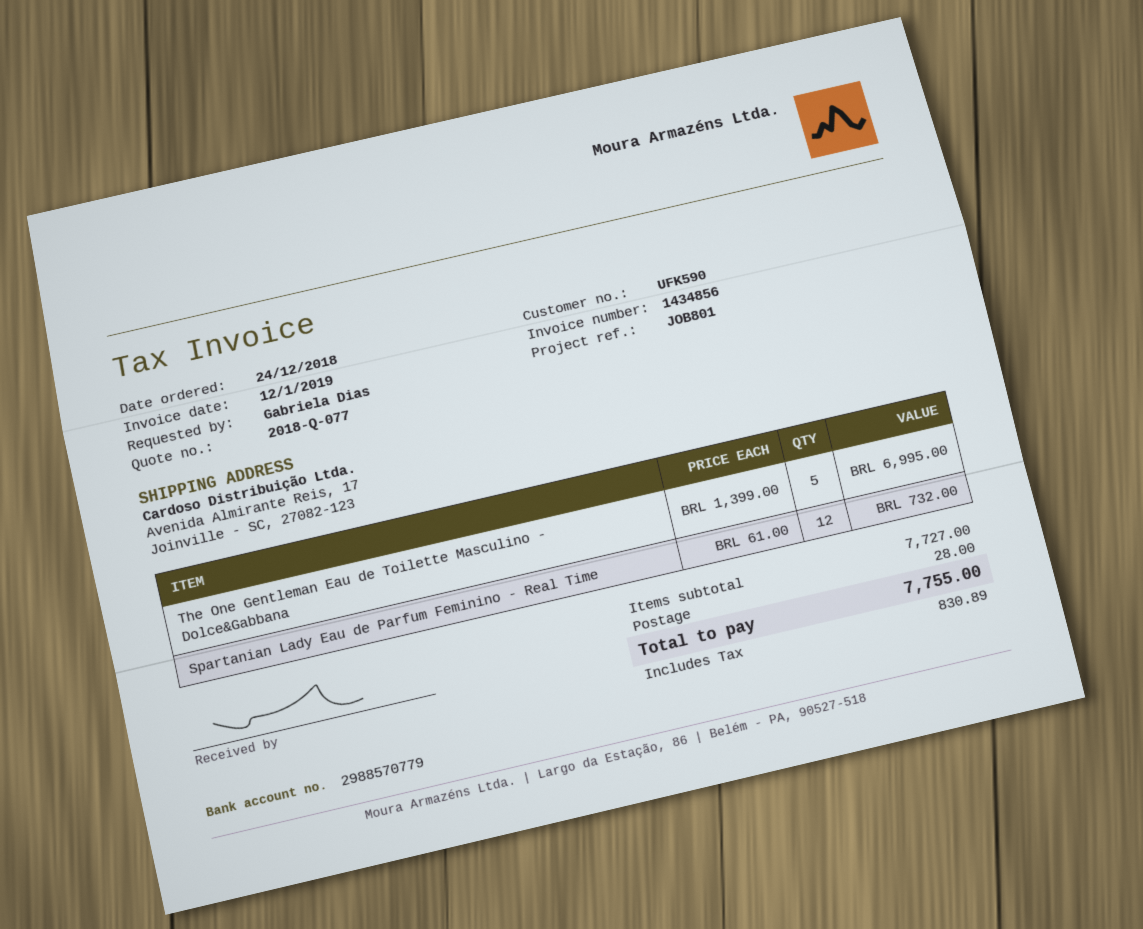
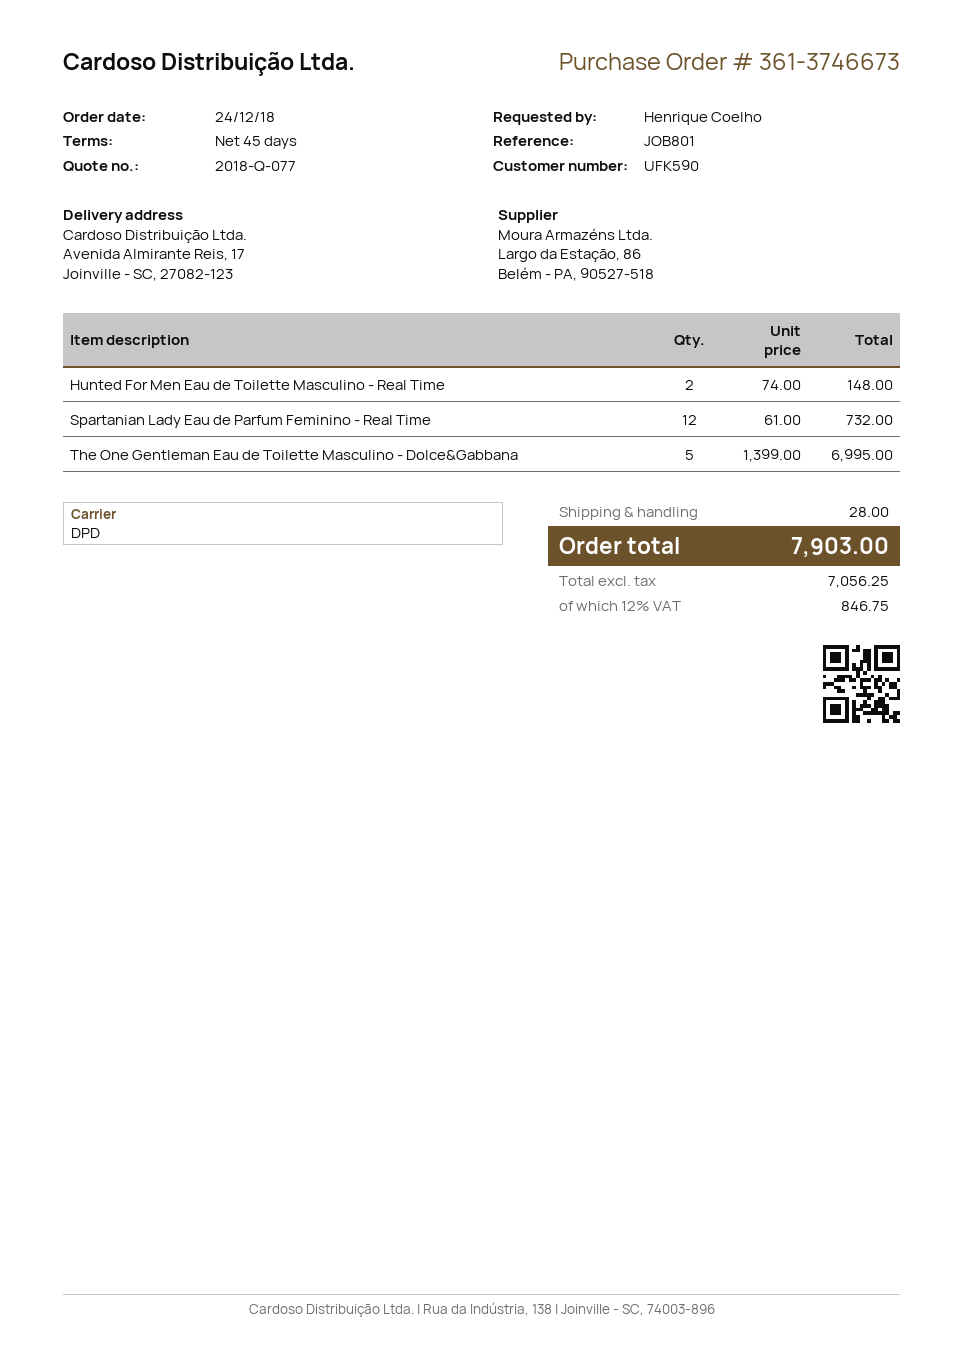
ordered by: Gabriela Dias -> Henrique Coelho
Hunted For Men Eau de Toilette Masculino - Real Time: none -> 2 x 74.00 = 148.00
tax: 830.89 -> 846.75
total: 7755.00 -> 7903.00

